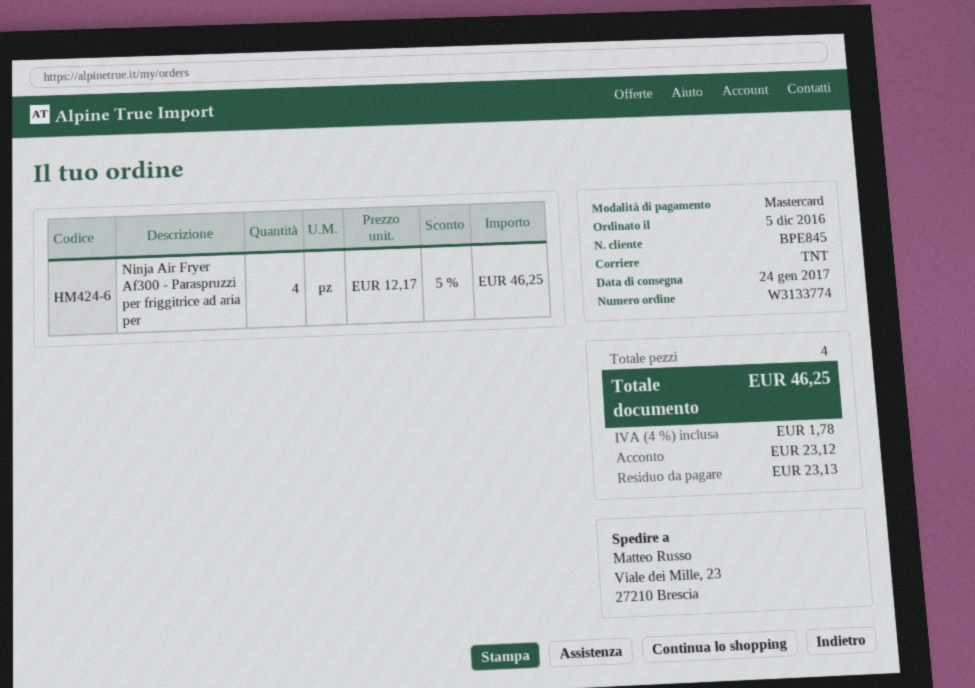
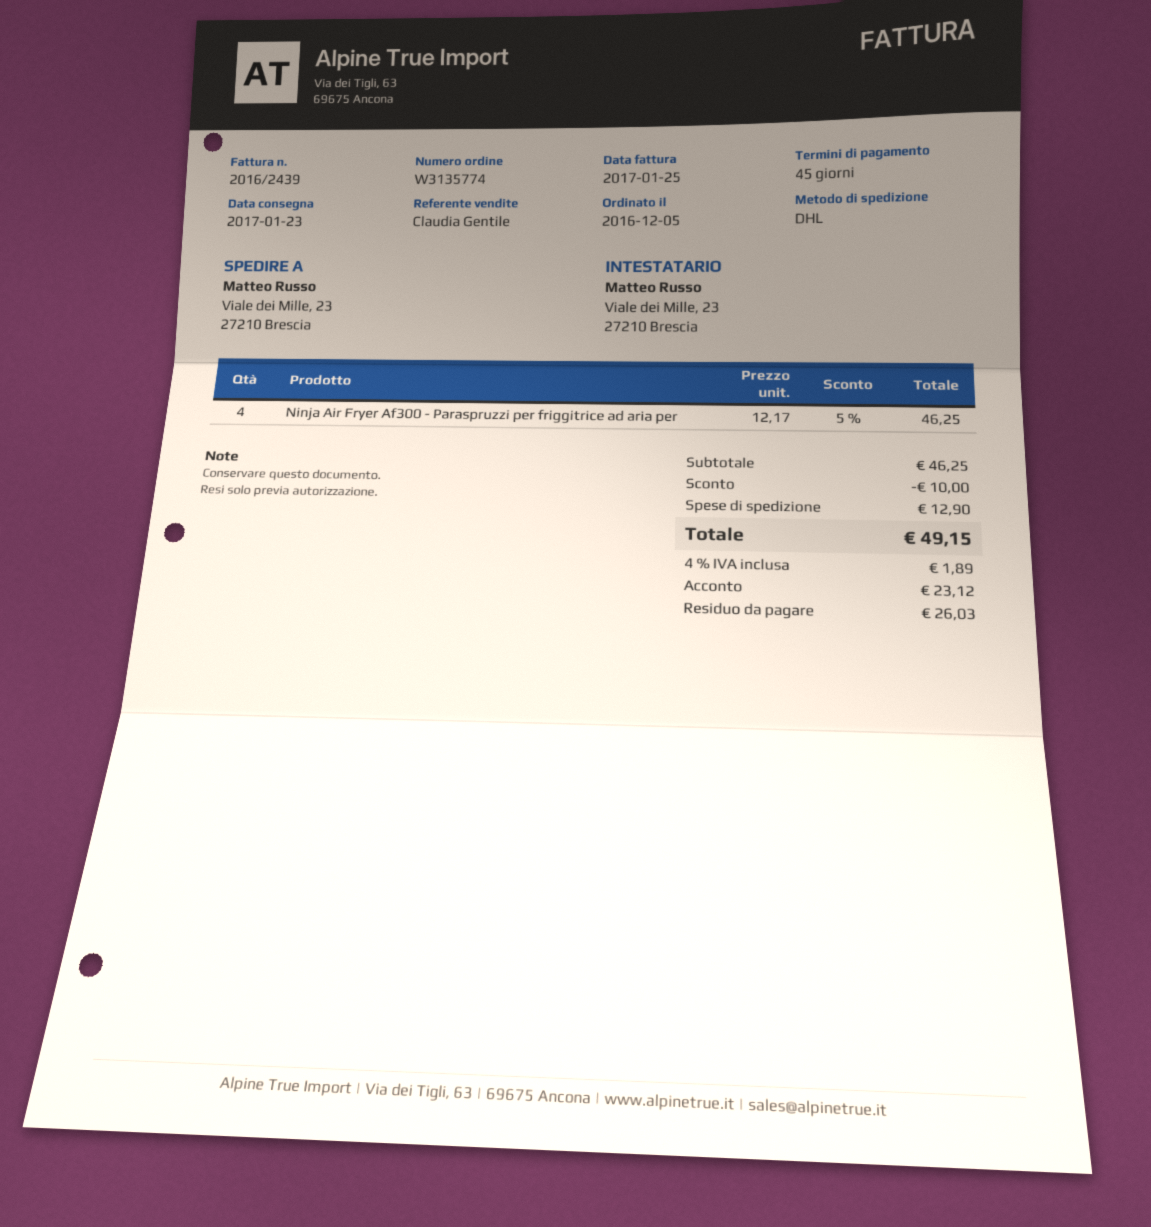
order number: W3133774 -> W3135774
delivery date: 2017-01-24 -> 2017-01-23
shipping method: TNT -> DHL
discount: none -> 10.00
shipping: none -> 12.90
tax: 4% = 1.78 -> 4% = 1.89
total: 46.25 -> 49.15
balance: 23.13 -> 26.03

